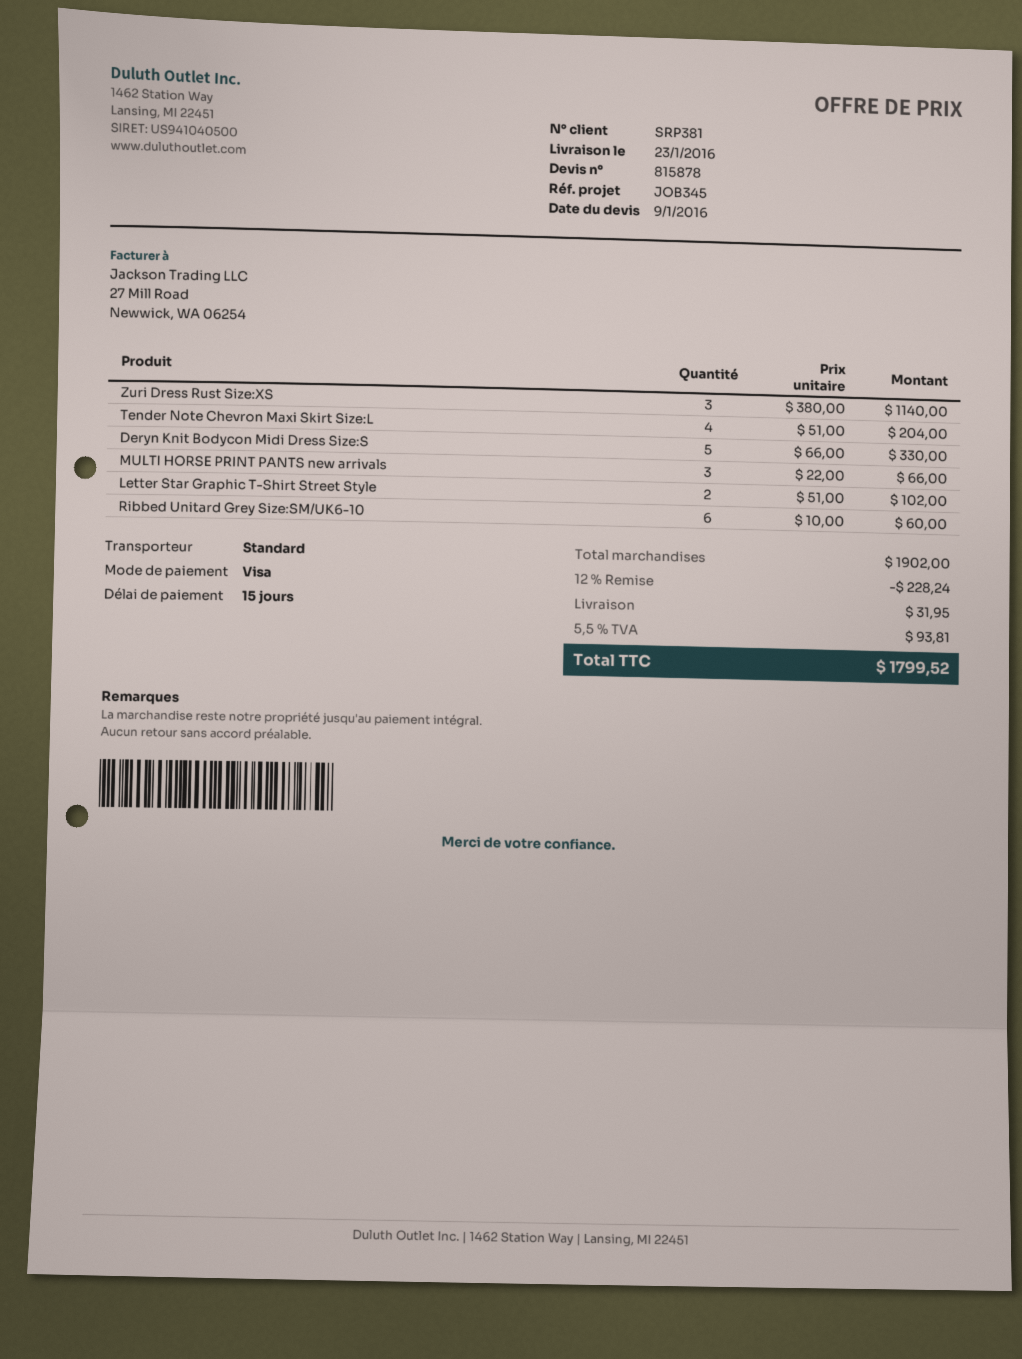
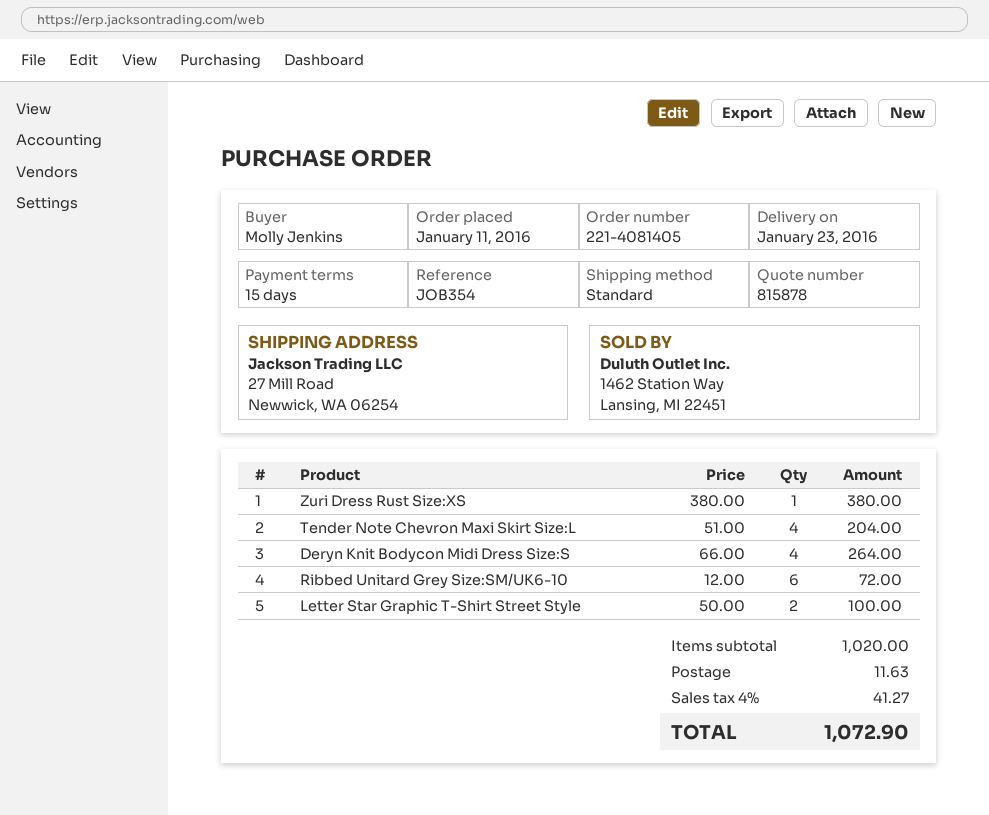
reference: JOB345 -> JOB354
Zuri Dress Rust Size:XS: 3 x 380.00 = 1140.00 -> 1 x 380.00 = 380.00
Deryn Knit Bodycon Midi Dress Size:S: 5 x 66.00 = 330.00 -> 4 x 66.00 = 264.00
MULTI HORSE PRINT PANTS new arrivals: 3 x 22.00 = 66.00 -> none
Letter Star Graphic T-Shirt Street Style: 2 x 51.00 = 102.00 -> 2 x 50.00 = 100.00
Ribbed Unitard Grey Size:SM/UK6-10: 6 x 10.00 = 60.00 -> 6 x 12.00 = 72.00
subtotal: 1902.00 -> 1020.00
discount: 12% = 228.24 -> none
shipping: 31.95 -> 11.63
tax: 5.5% = 93.81 -> 4% = 41.27
total: 1799.52 -> 1072.90

